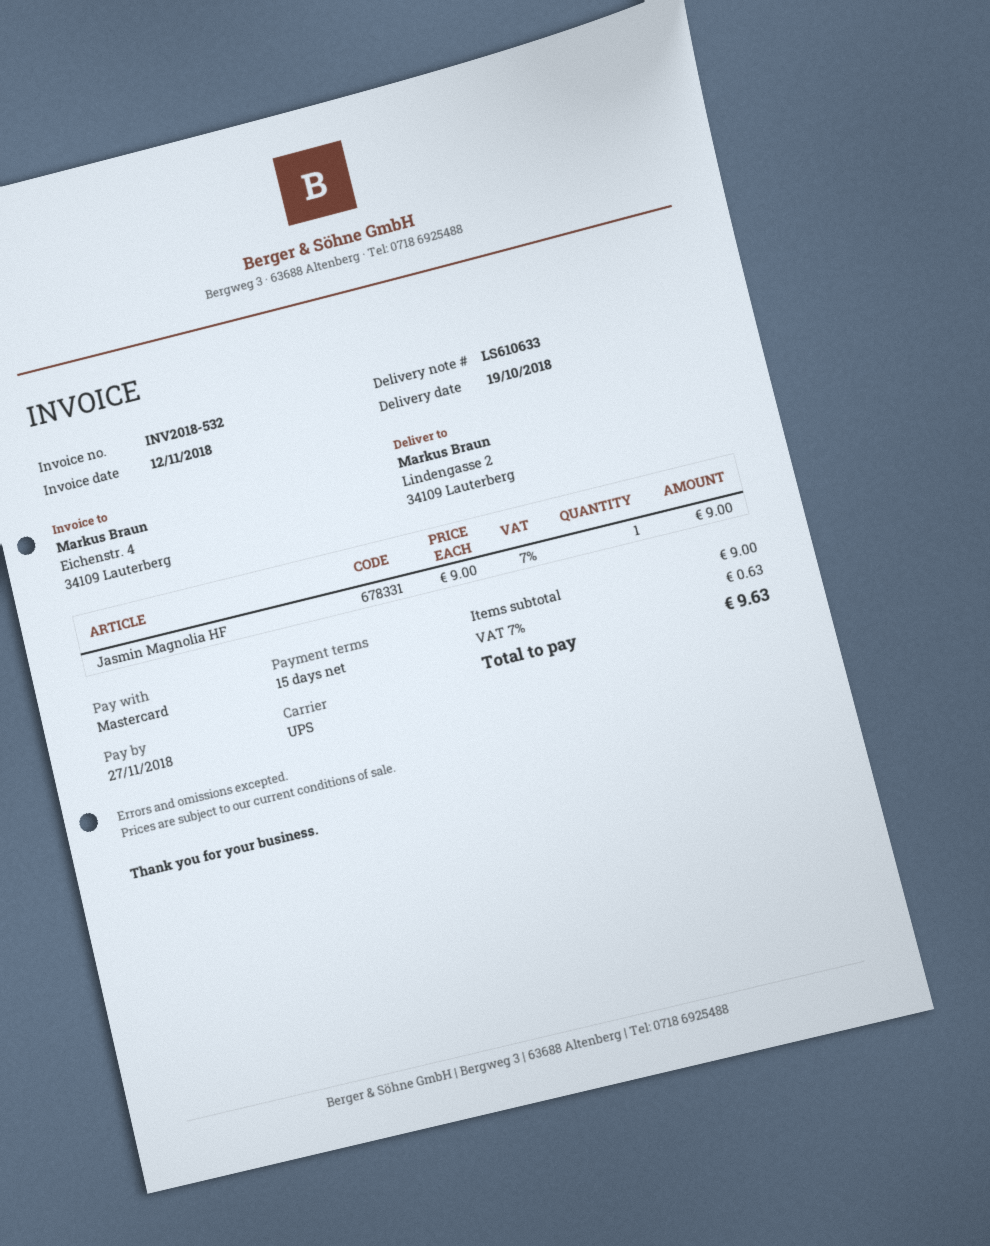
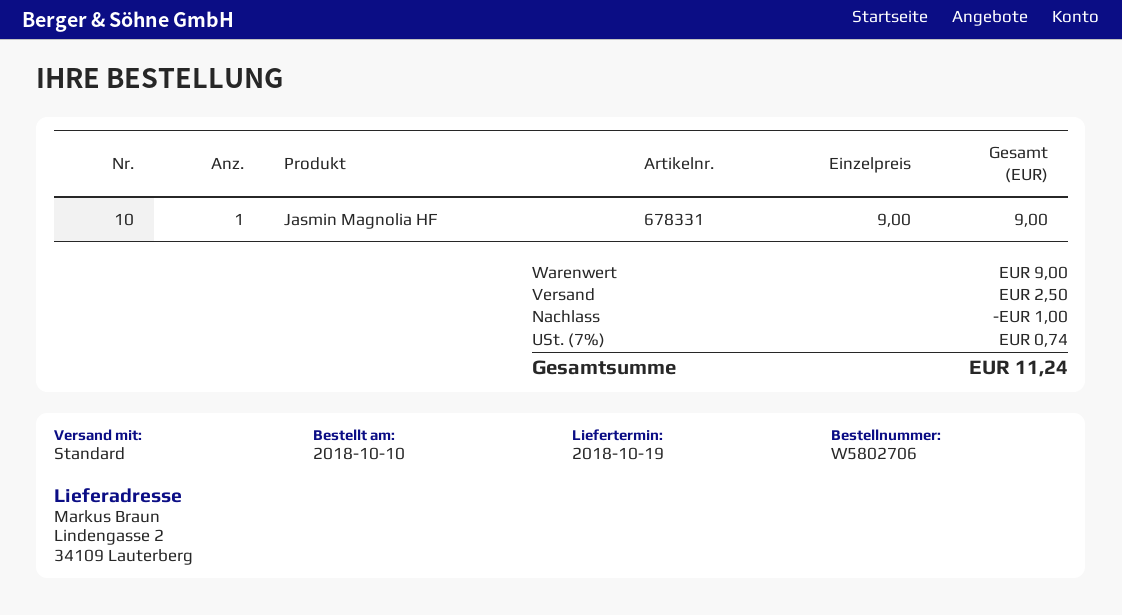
shipping method: UPS -> standard
discount: none -> 1.00
shipping: none -> 2.50
tax: 7% = 0.63 -> 7% = 0.74
total: 9.63 -> 11.24

